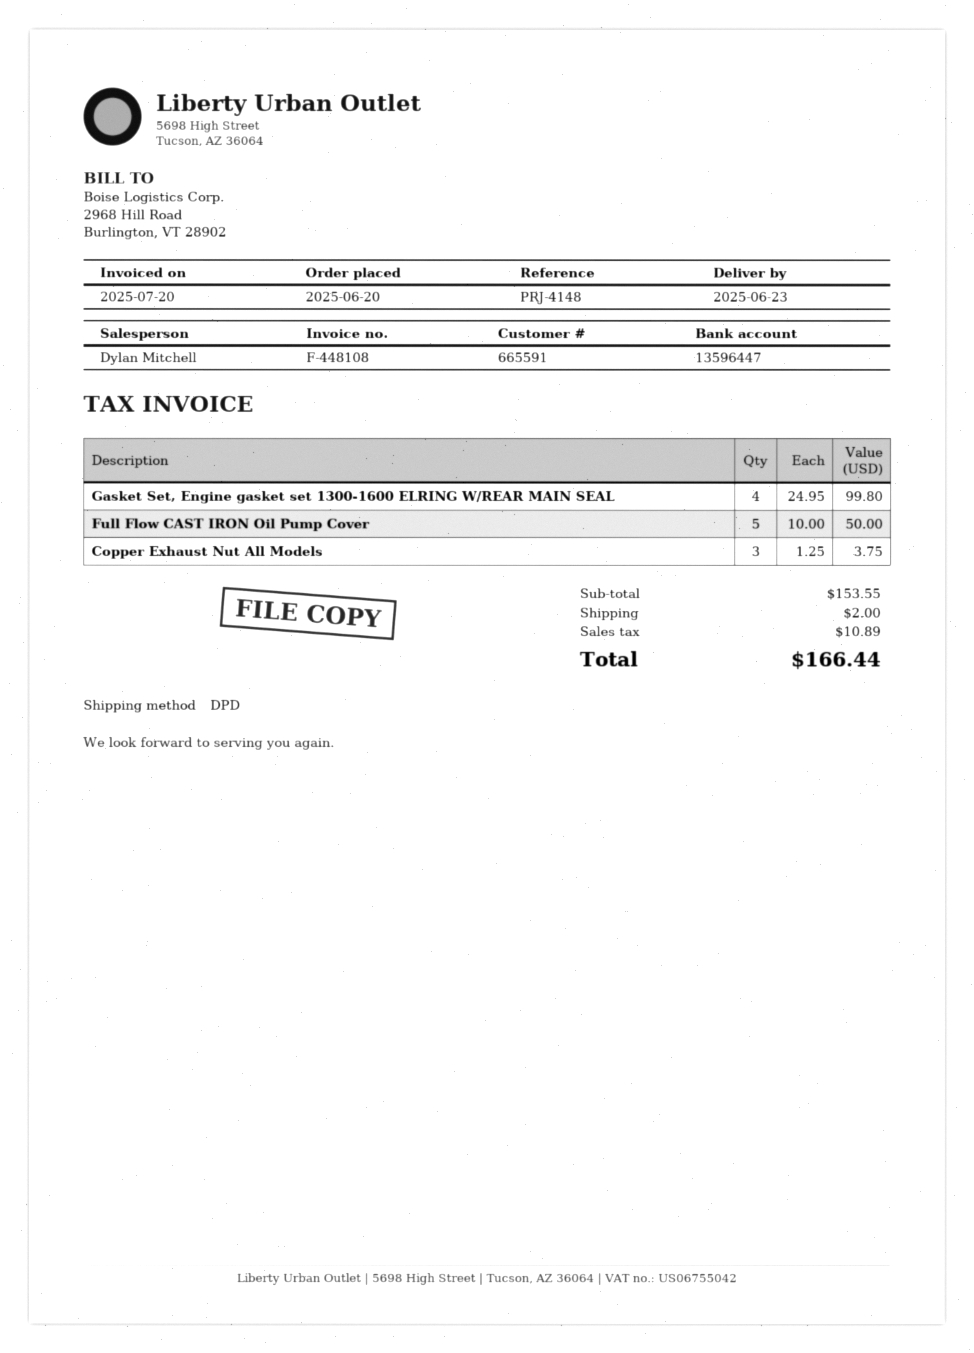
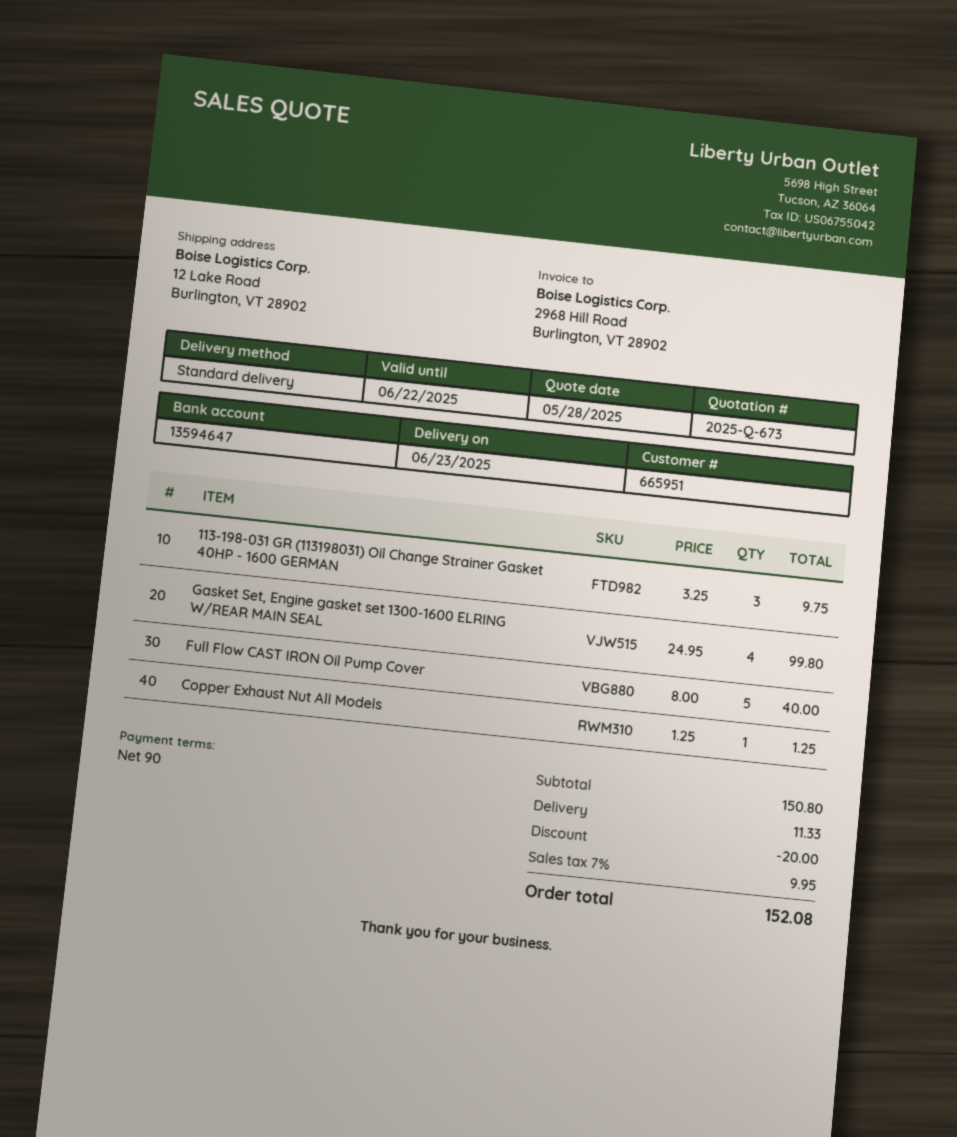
customer number: 665591 -> 665951
bank account: 13596447 -> 13594647
shipping method: DPD -> standard
Full Flow CAST IRON Oil Pump Cover: 5 x 10.00 = 50.00 -> 5 x 8.00 = 40.00
Copper Exhaust Nut All Models: 3 x 1.25 = 3.75 -> 1 x 1.25 = 1.25
113-198-031 GR (113198031) Oil Change Strainer Gasket 40HP - 1600 GERMAN: none -> 3 x 3.25 = 9.75
subtotal: 153.55 -> 150.80
discount: none -> 20.00
shipping: 2.00 -> 11.33
tax: 10.89 -> 9.95
total: 166.44 -> 152.08

